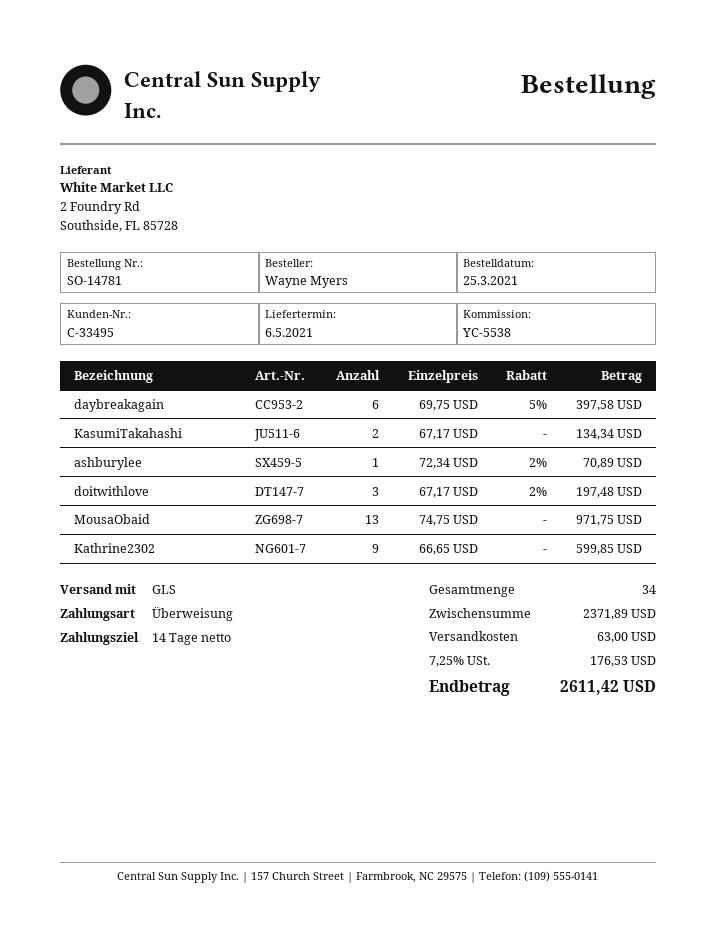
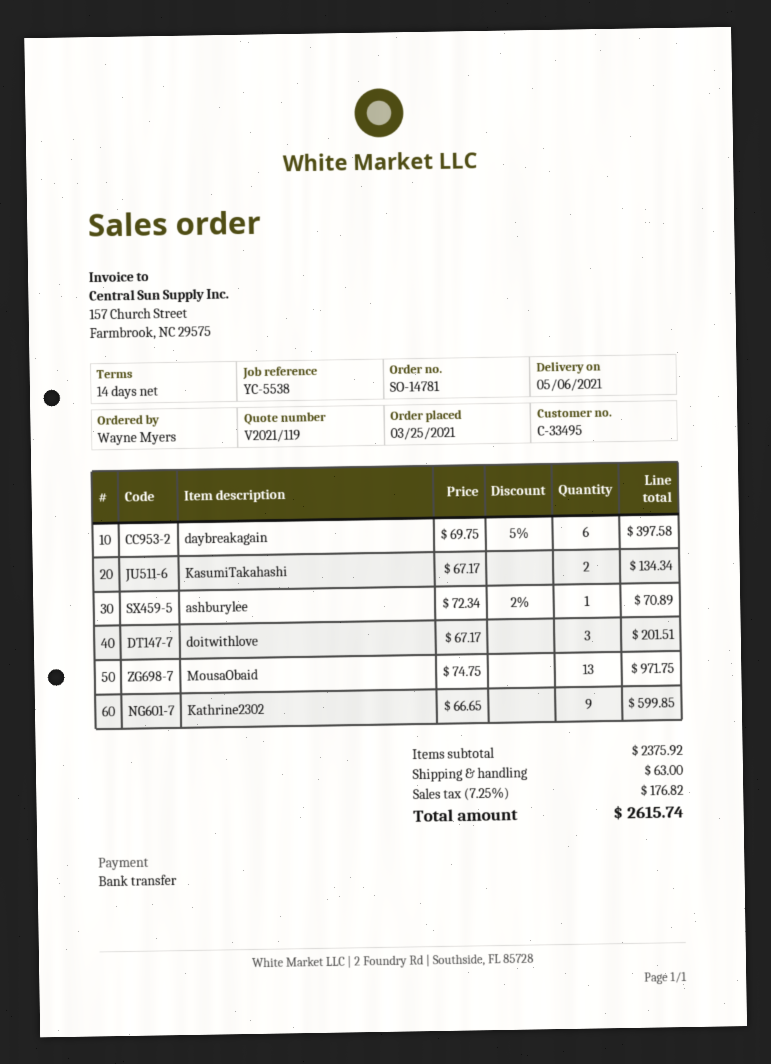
doitwithlove: 3 x 67.17 - 2% = 197.48 -> 3 x 67.17 = 201.51
subtotal: 2371.89 -> 2375.92
tax: 7.25% = 176.53 -> 7.25% = 176.82
total: 2611.42 -> 2615.74

